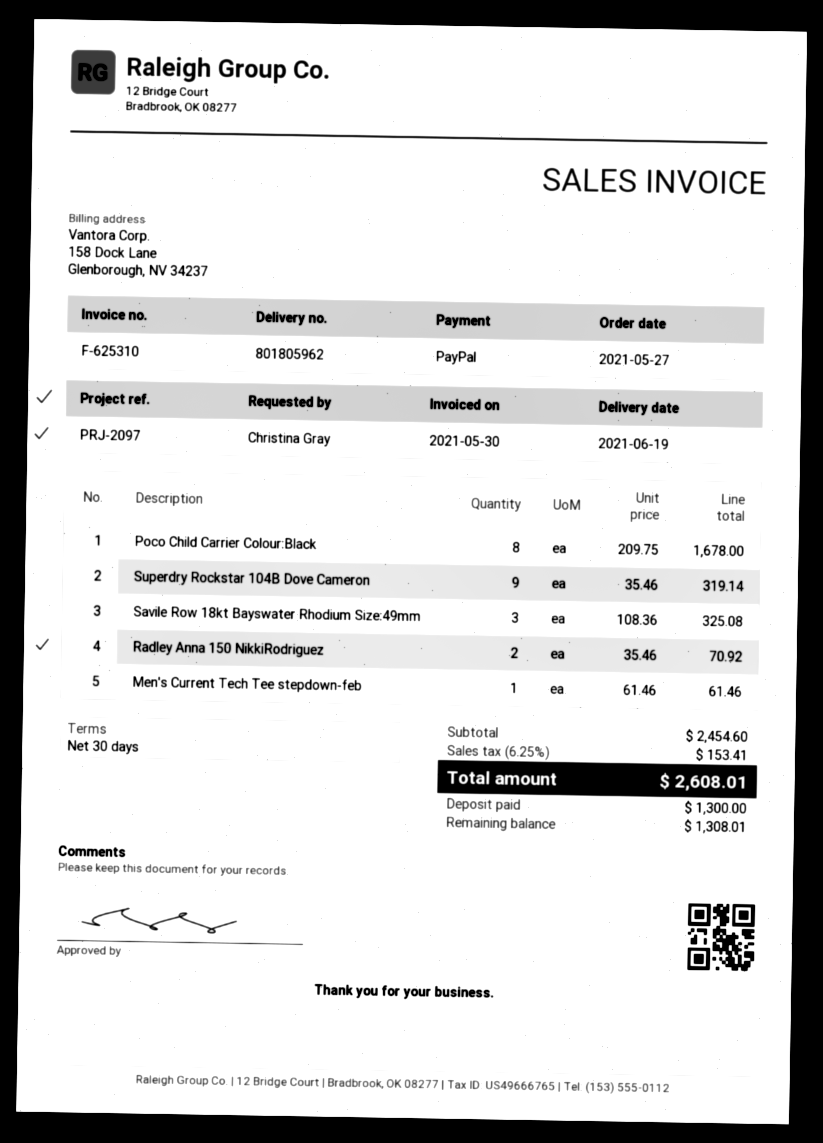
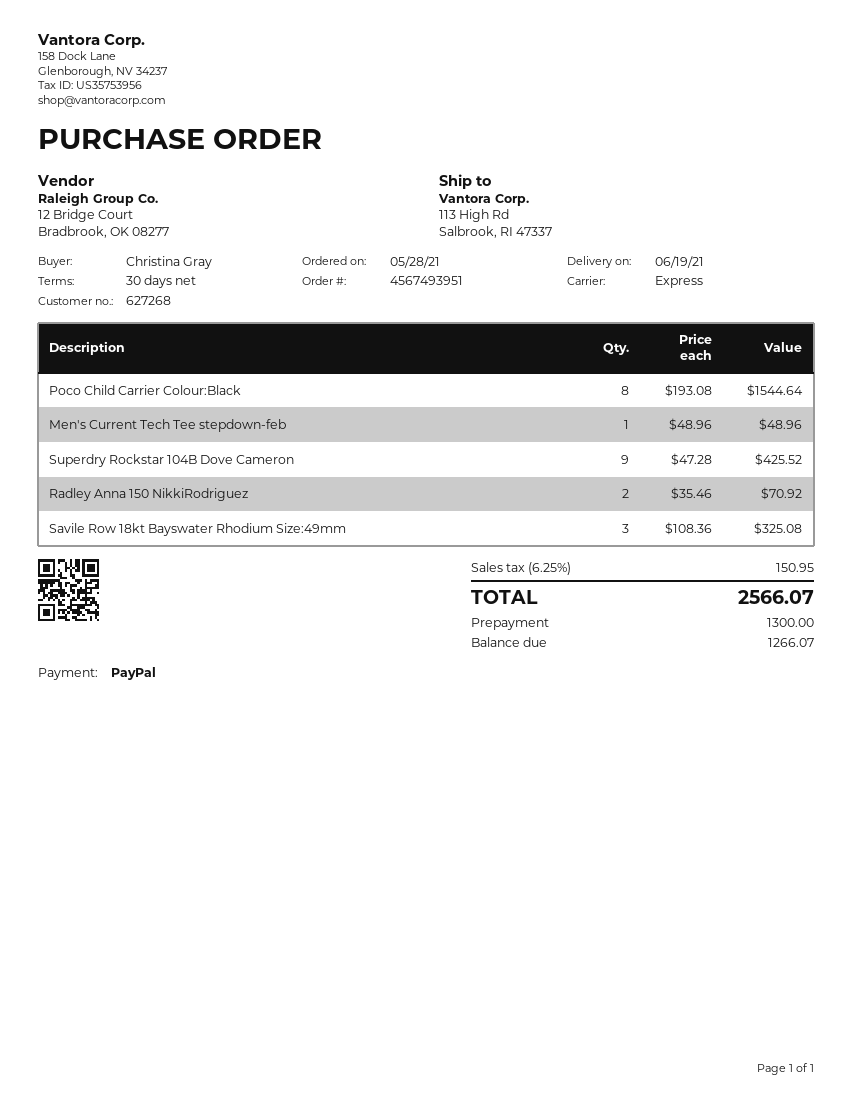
order date: 2021-05-27 -> 2021-05-28
Poco Child Carrier Colour:Black: 8 x 209.75 = 1678.00 -> 8 x 193.08 = 1544.64
Superdry Rockstar 104B Dove Cameron: 9 x 35.46 = 319.14 -> 9 x 47.28 = 425.52
Men's Current Tech Tee stepdown-feb: 1 x 61.46 = 61.46 -> 1 x 48.96 = 48.96
tax: 6.25% = 153.41 -> 6.25% = 150.95
total: 2608.01 -> 2566.07
balance: 1308.01 -> 1266.07

